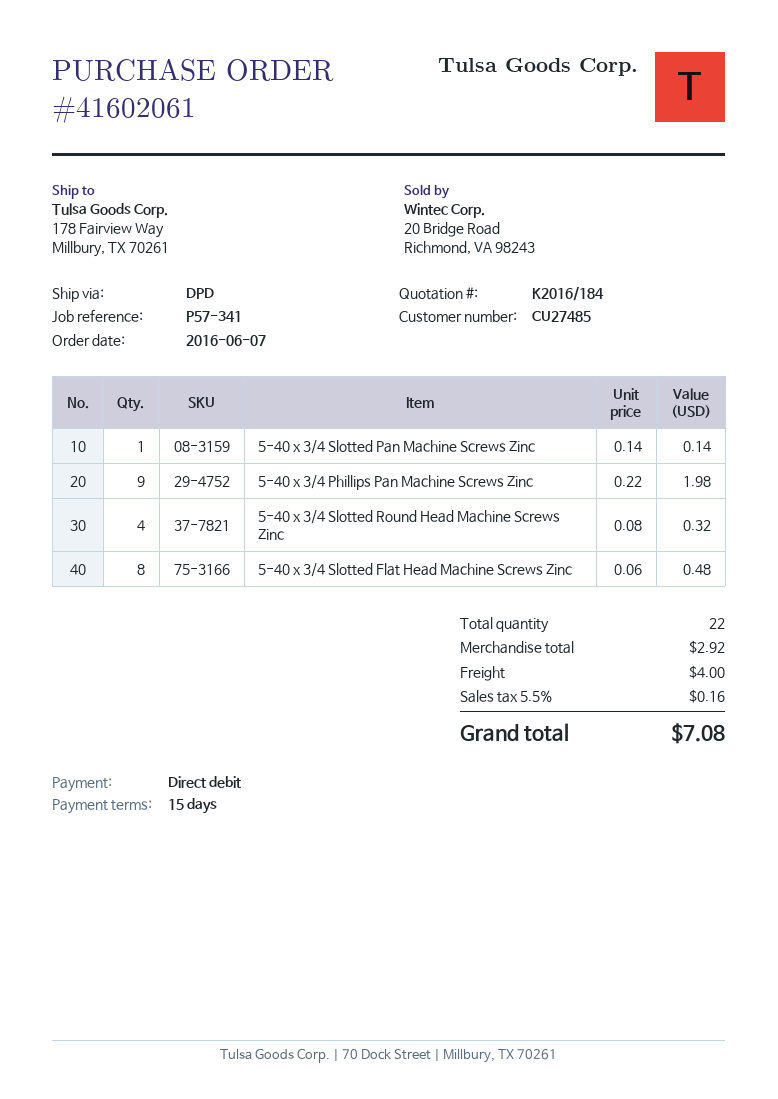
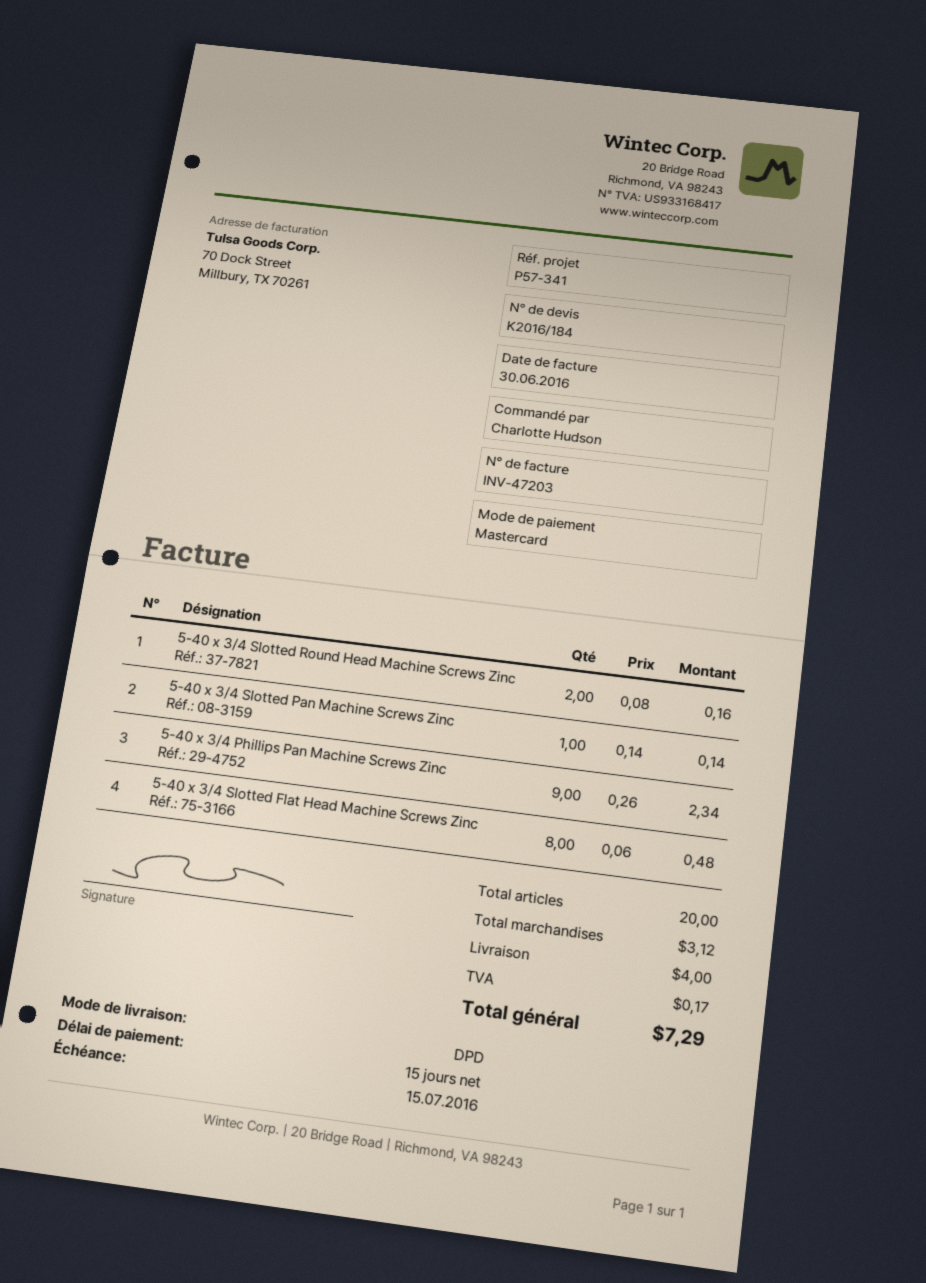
payment method: direct debit -> Mastercard
5-40 x 3/4 Phillips Pan Machine Screws Zinc: 9 x 0.22 = 1.98 -> 9 x 0.26 = 2.34
5-40 x 3/4 Slotted Round Head Machine Screws Zinc: 4 x 0.08 = 0.32 -> 2 x 0.08 = 0.16
total quantity: 22 -> 20
subtotal: 2.92 -> 3.12
tax: 0.16 -> 0.17
total: 7.08 -> 7.29

